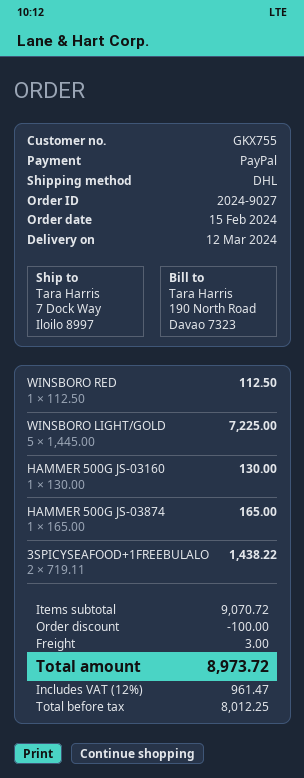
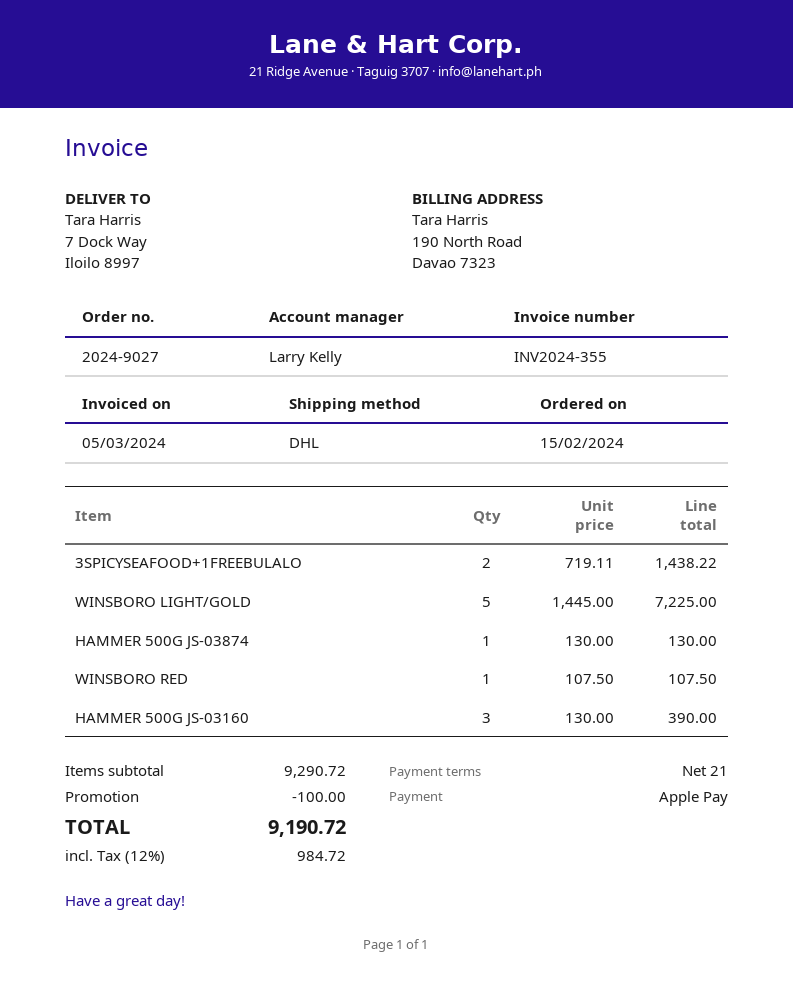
payment method: PayPal -> Apple Pay
WINSBORO RED: 1 x 112.50 = 112.50 -> 1 x 107.50 = 107.50
HAMMER 500G JS-03160: 1 x 130.00 = 130.00 -> 3 x 130.00 = 390.00
HAMMER 500G JS-03874: 1 x 165.00 = 165.00 -> 1 x 130.00 = 130.00
subtotal: 9070.72 -> 9290.72
shipping: 3.00 -> none
tax: 12% = 961.47 -> 12% = 984.72
total: 8973.72 -> 9190.72

